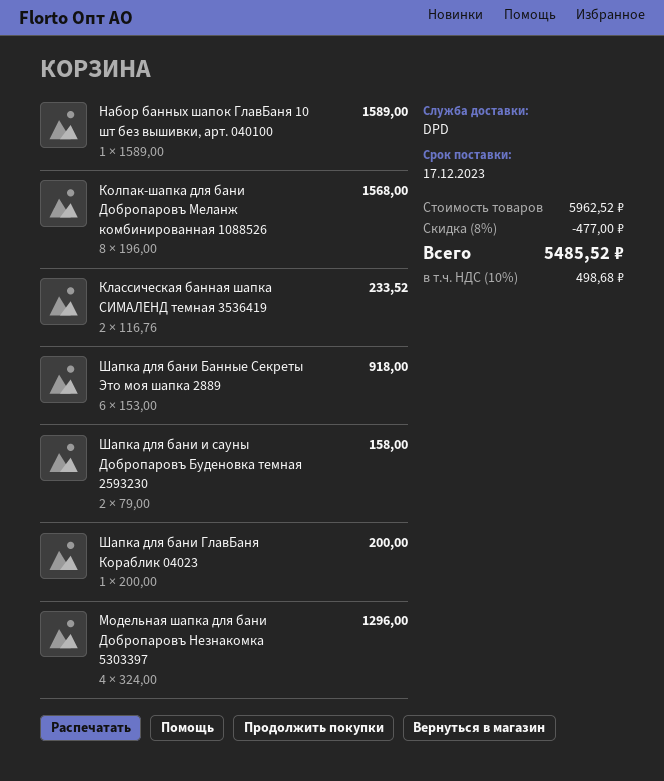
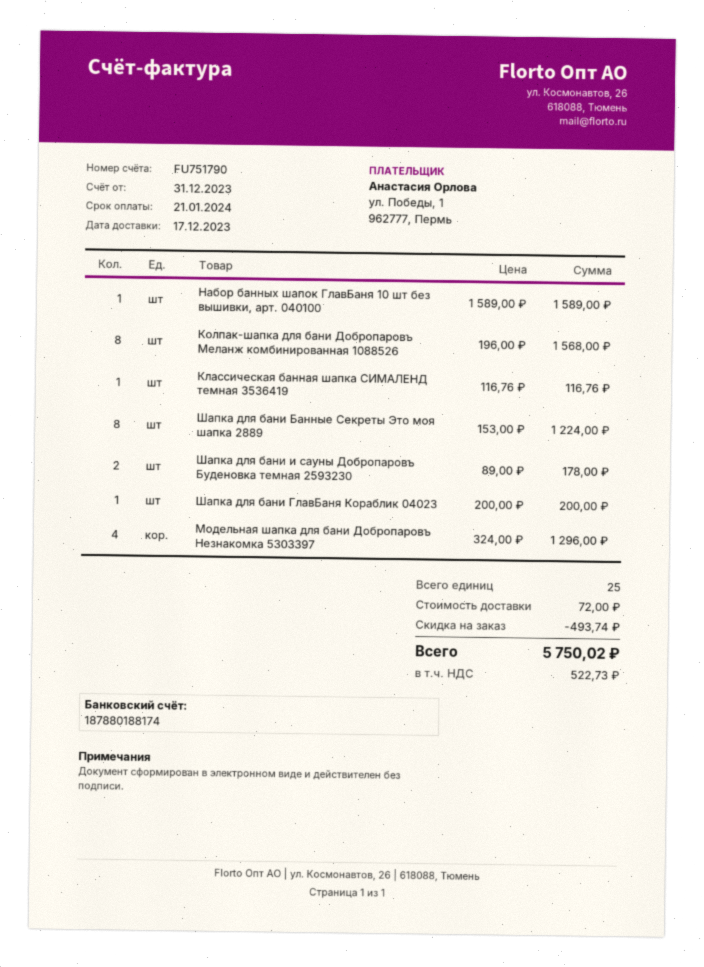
Классическая банная шапка СИМАЛЕНД темная 3536419: 2 x 116.76 = 233.52 -> 1 x 116.76 = 116.76
Шапка для бани Банные Секреты Это моя шапка 2889: 6 x 153.00 = 918.00 -> 8 x 153.00 = 1224.00
Шапка для бани и сауны Добропаровъ Буденовка темная 2593230: 2 x 79.00 = 158.00 -> 2 x 89.00 = 178.00
discount: 477.00 -> 493.74
shipping: none -> 72.00
tax: 498.68 -> 522.73
total: 5485.52 -> 5750.02

